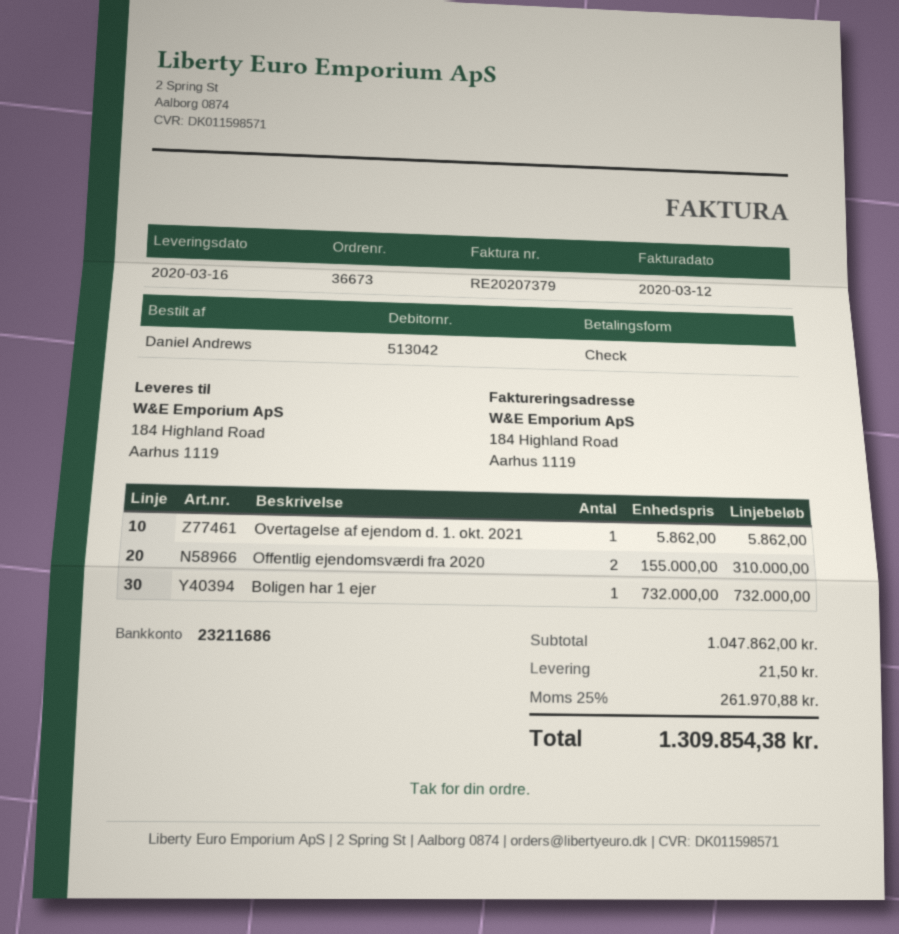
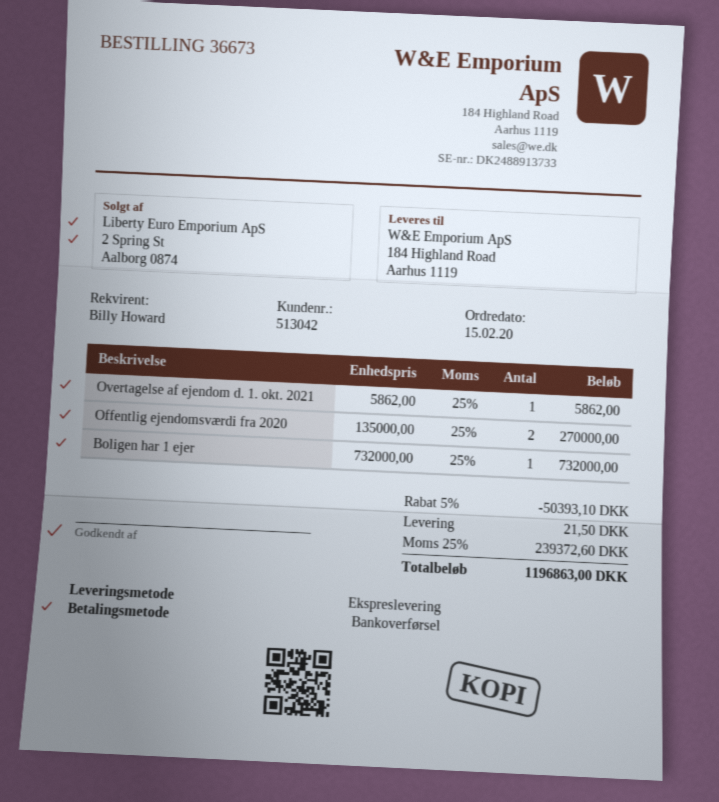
ordered by: Daniel Andrews -> Billy Howard
payment method: cheque -> bank transfer
Offentlig ejendomsværdi fra 2020: 2 x 155000.00 = 310000.00 -> 2 x 135000.00 = 270000.00
discount: none -> 5% = 50393.10
tax: 25% = 261970.88 -> 25% = 239372.60
total: 1309854.38 -> 1196863.00

